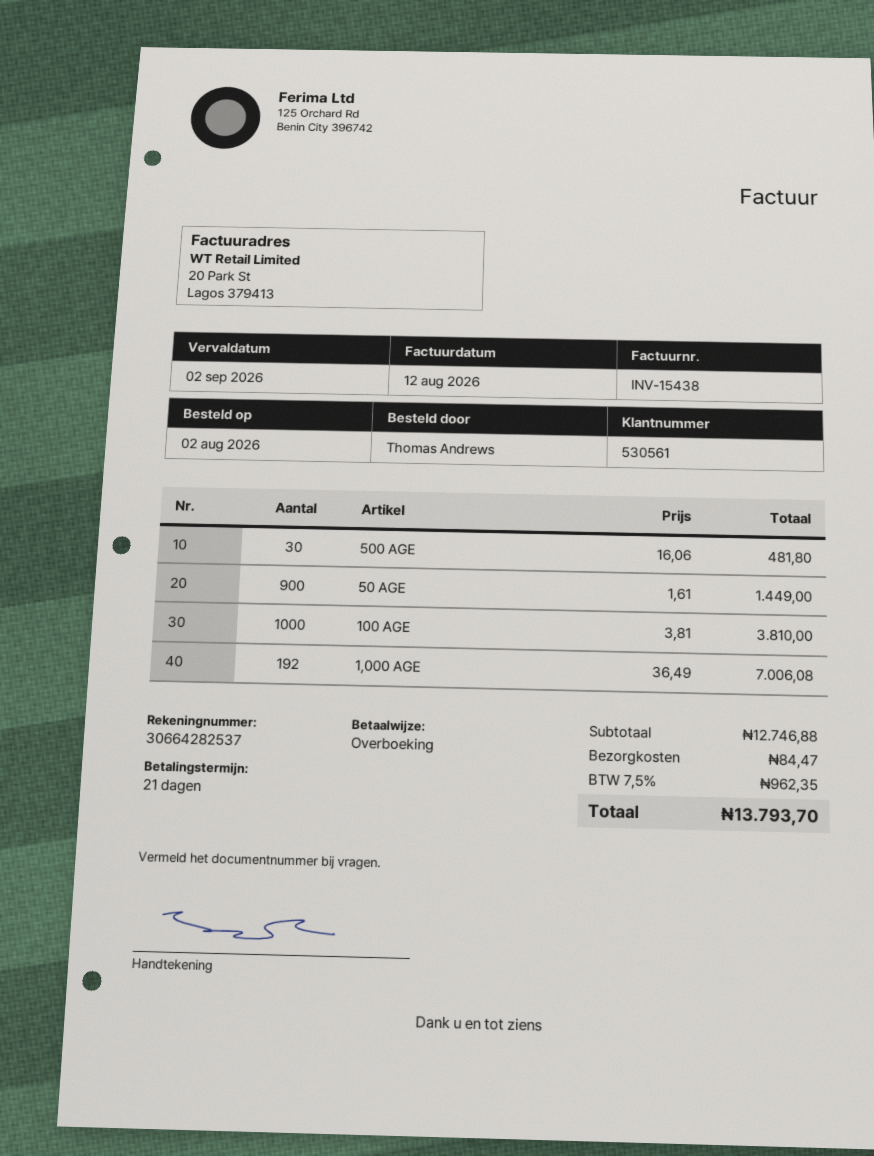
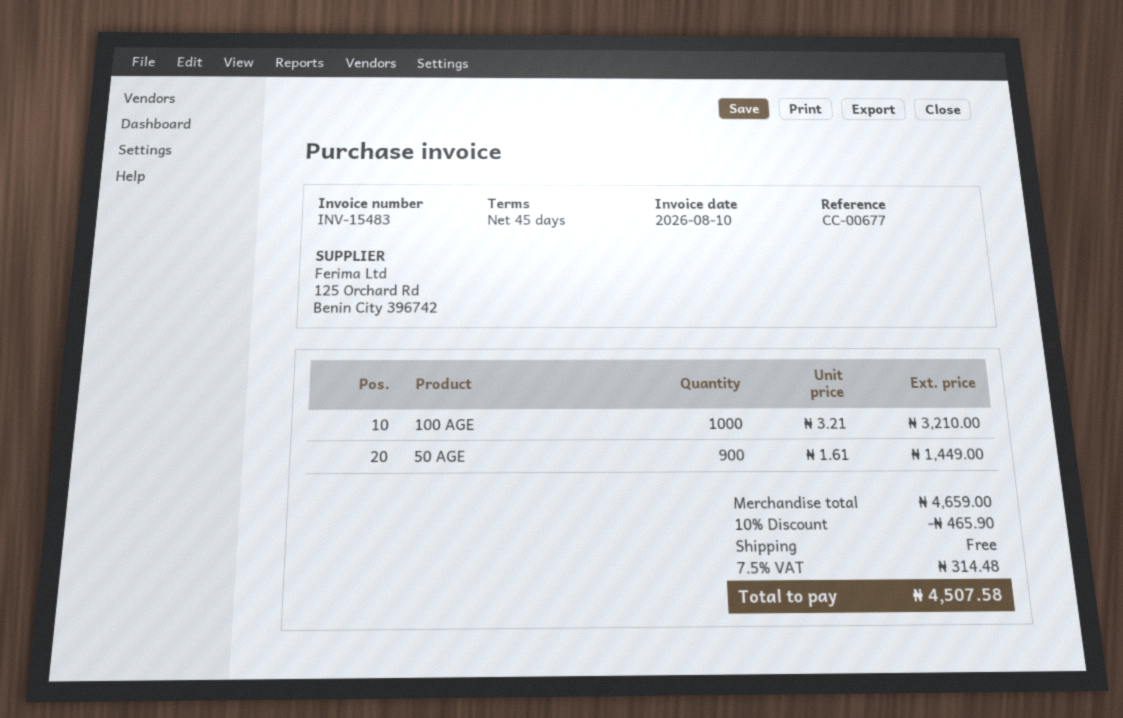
invoice number: INV-15438 -> INV-15483
invoice date: 2026-08-12 -> 2026-08-10
payment terms: 21 days -> 45 days
500 AGE: 30 x 16.06 = 481.80 -> none
100 AGE: 1000 x 3.81 = 3810.00 -> 1000 x 3.21 = 3210.00
1,000 AGE: 192 x 36.49 = 7006.08 -> none
subtotal: 12746.88 -> 4659.00
discount: none -> 10% = 465.90
shipping: 84.47 -> 0.00
tax: 7.5% = 962.35 -> 7.5% = 314.48
total: 13793.70 -> 4507.58

